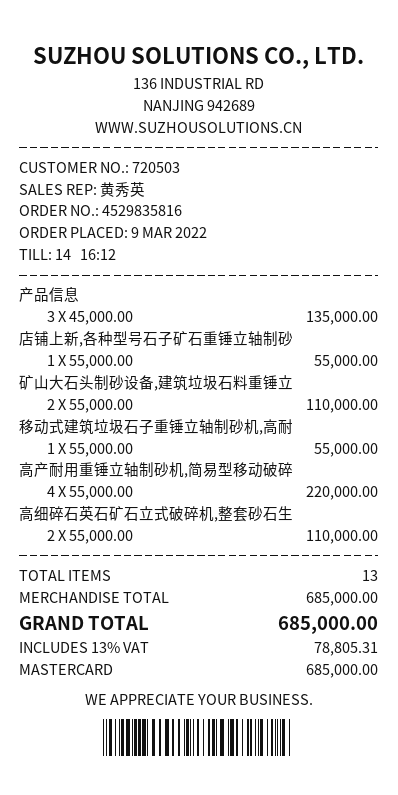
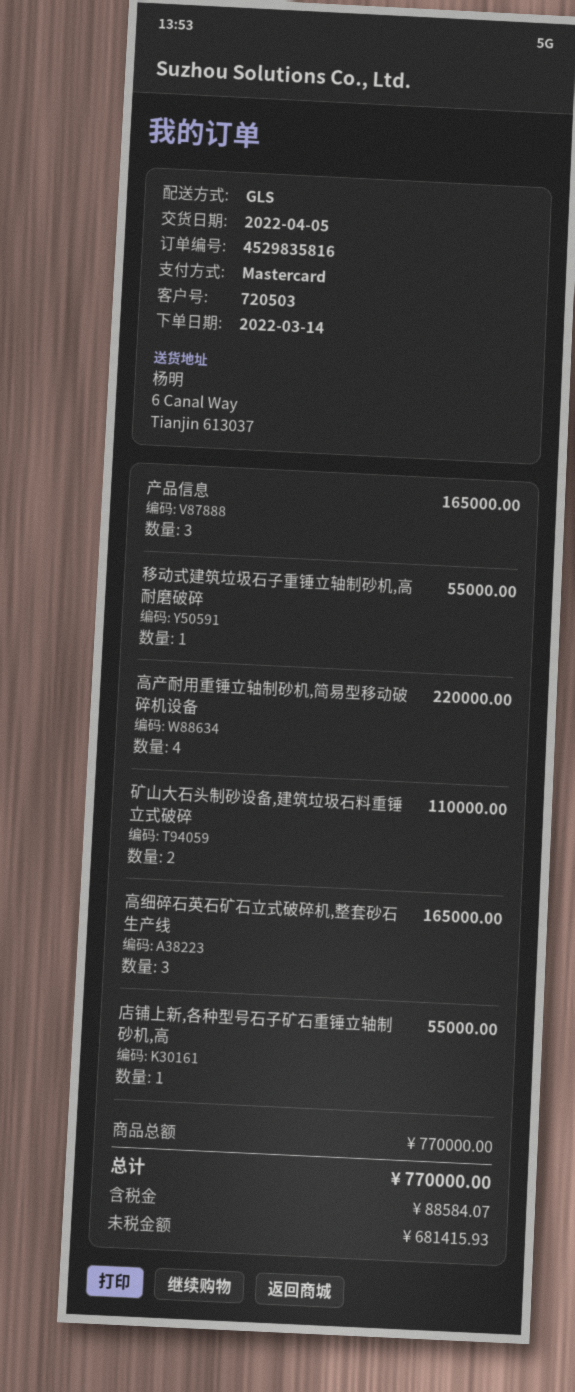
order date: 2022-03-09 -> 2022-03-14
产品信息: 3 for 135000.00 -> 3 for 165000.00
高细碎石英石矿石立式破碎机,整套砂石生: 2 for 110000.00 -> 3 for 165000.00
subtotal: 685000.00 -> 770000.00
tax: 78805.31 -> 88584.07
total: 685000.00 -> 770000.00

